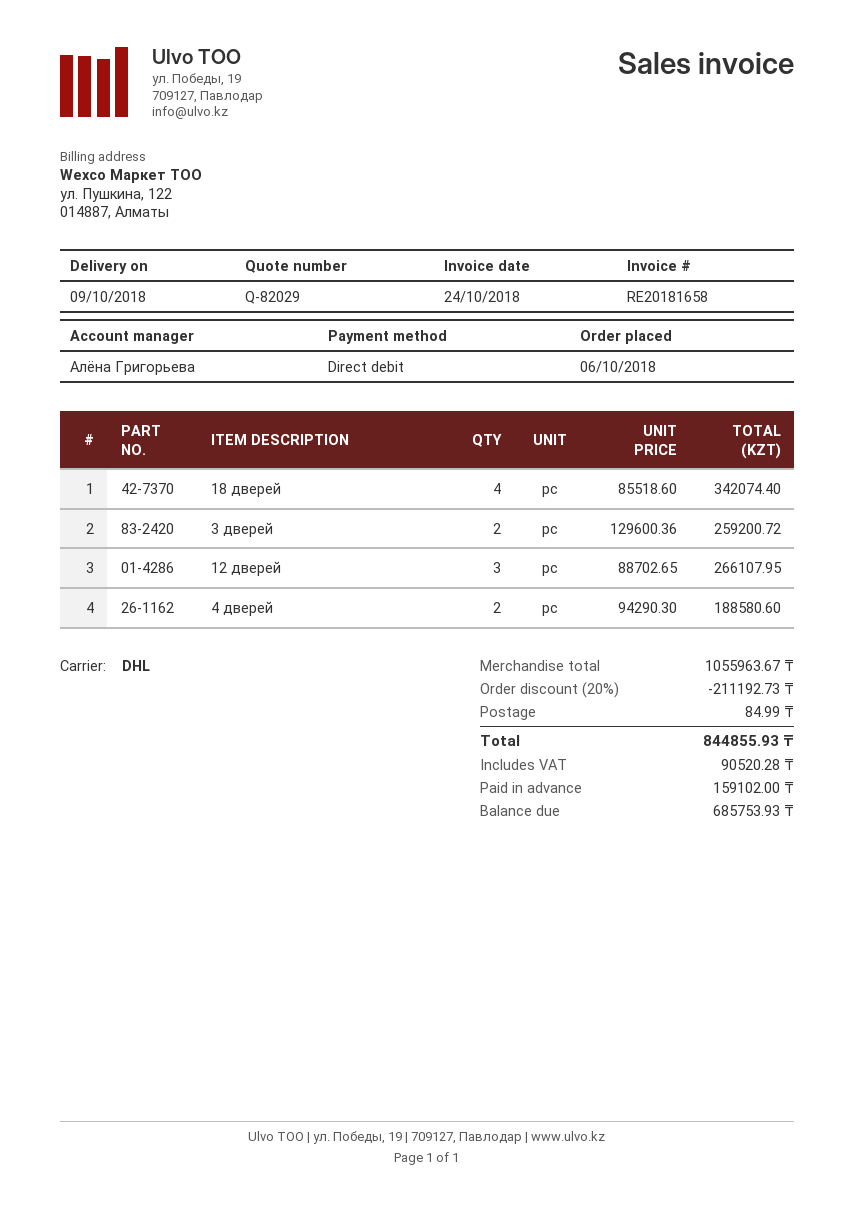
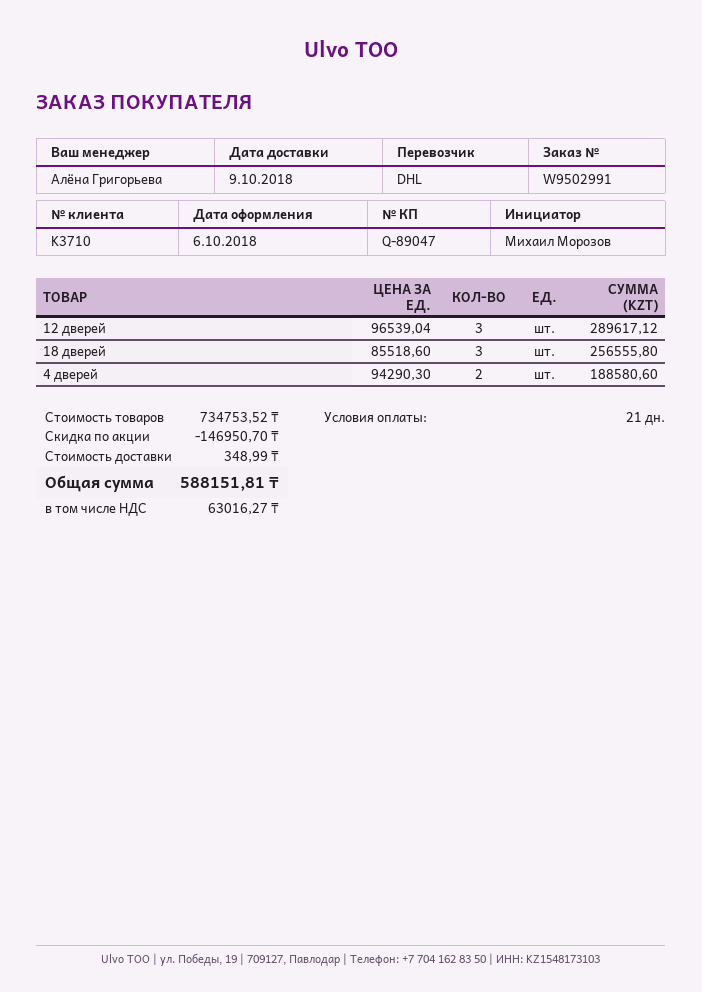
quote number: Q-82029 -> Q-89047
18 дверей: 4 x 85518.60 = 342074.40 -> 3 x 85518.60 = 256555.80
3 дверей: 2 x 129600.36 = 259200.72 -> none
12 дверей: 3 x 88702.65 = 266107.95 -> 3 x 96539.04 = 289617.12
subtotal: 1055963.67 -> 734753.52
discount: 211192.73 -> 146950.70
shipping: 84.99 -> 348.99
tax: 90520.28 -> 63016.27
total: 844855.93 -> 588151.81

